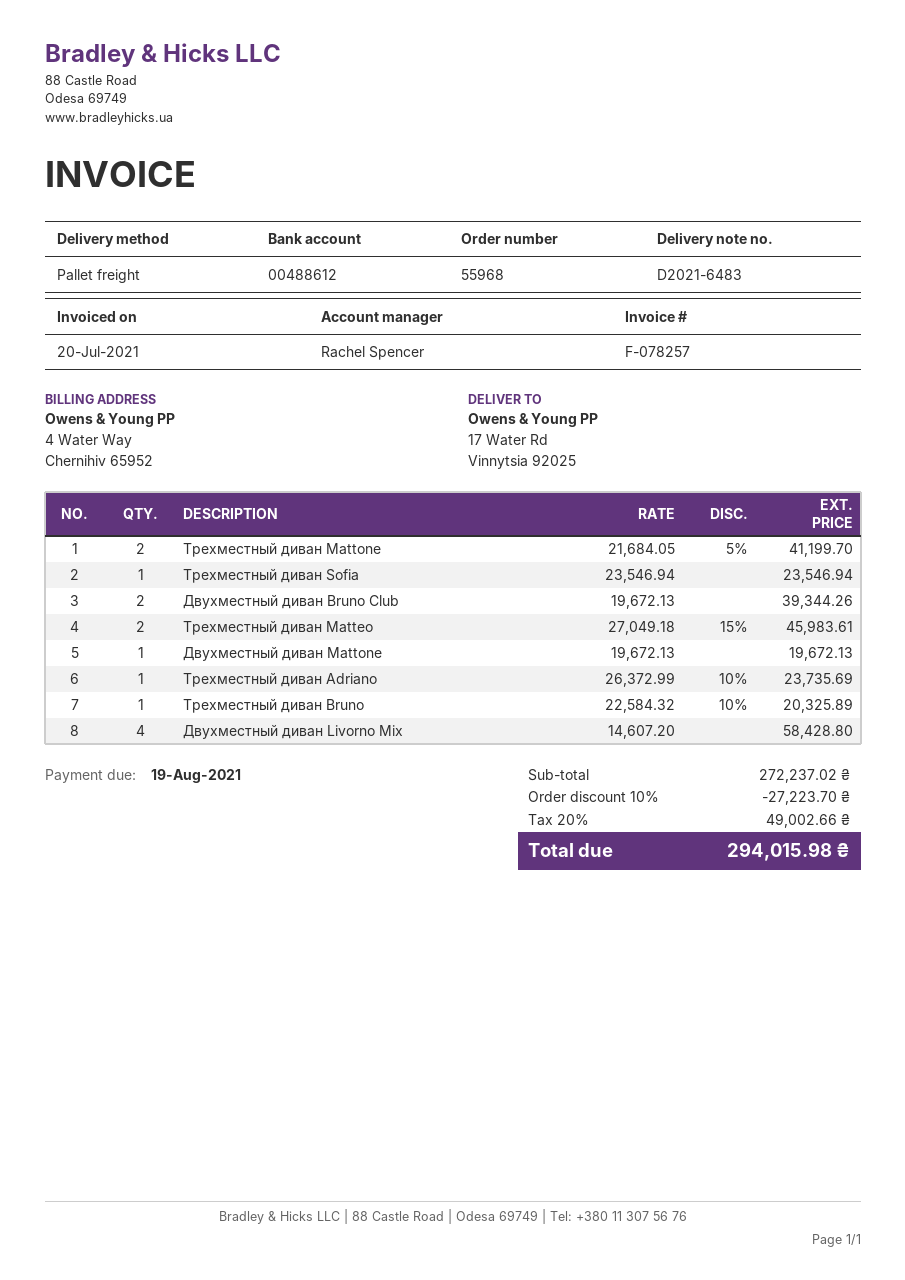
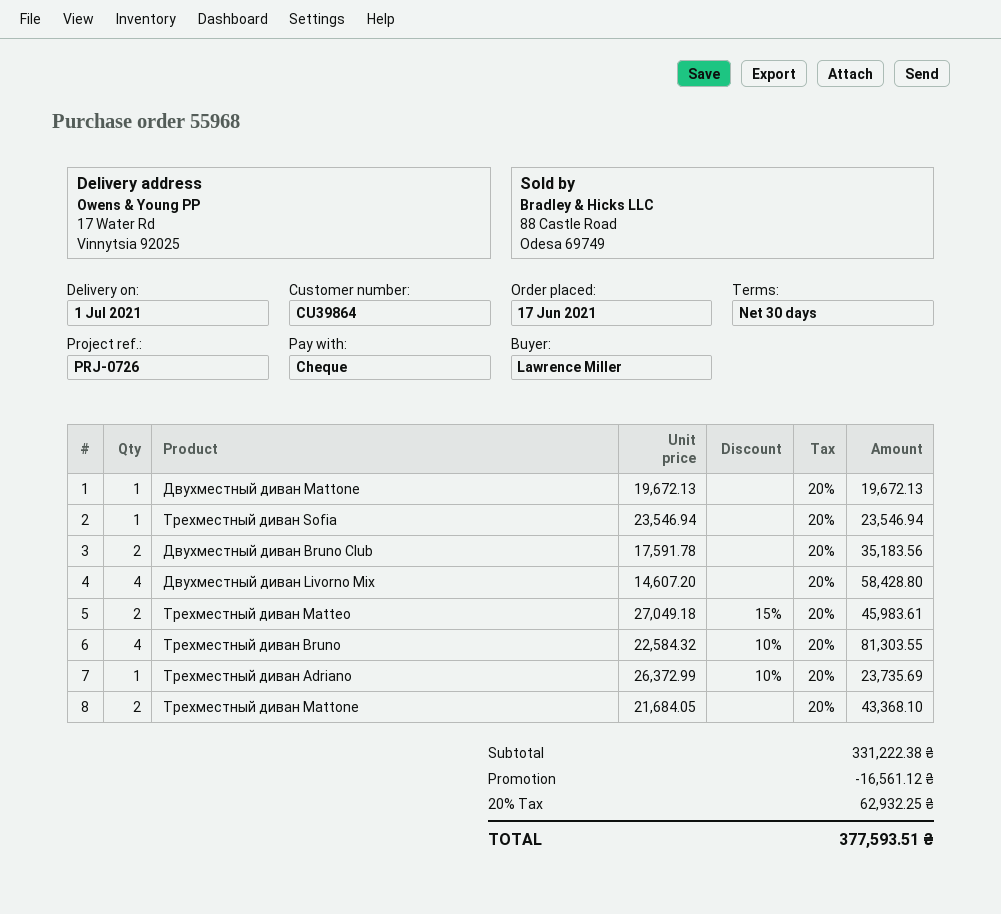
Трехместный диван Mattone: 2 x 21684.05 - 5% = 41199.70 -> 2 x 21684.05 = 43368.10
Двухместный диван Bruno Club: 2 x 19672.13 = 39344.26 -> 2 x 17591.78 = 35183.56
Трехместный диван Bruno: 1 x 22584.32 - 10% = 20325.89 -> 4 x 22584.32 - 10% = 81303.55
subtotal: 272237.02 -> 331222.38
discount: 27223.70 -> 16561.12
tax: 20% = 49002.66 -> 20% = 62932.25
total: 294015.98 -> 377593.51

